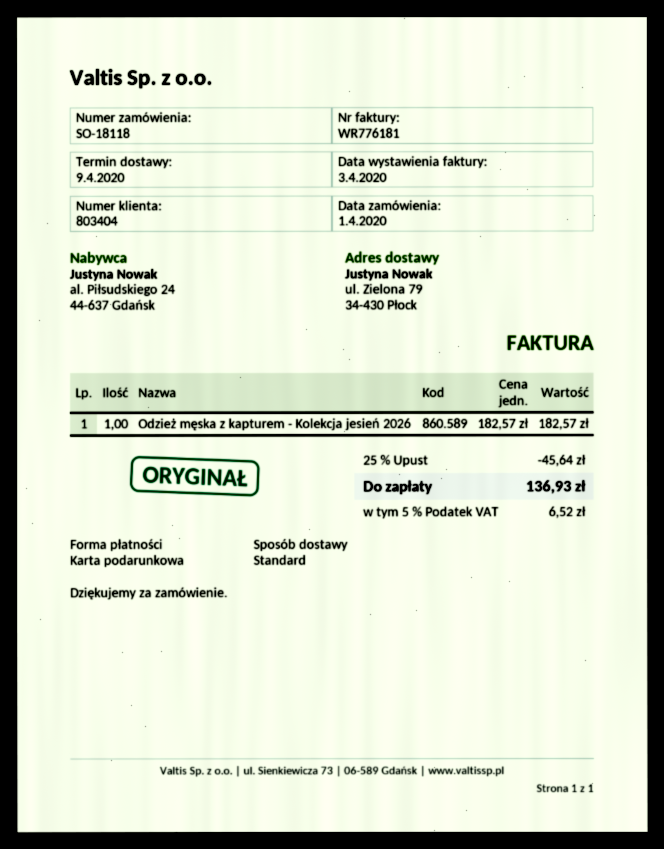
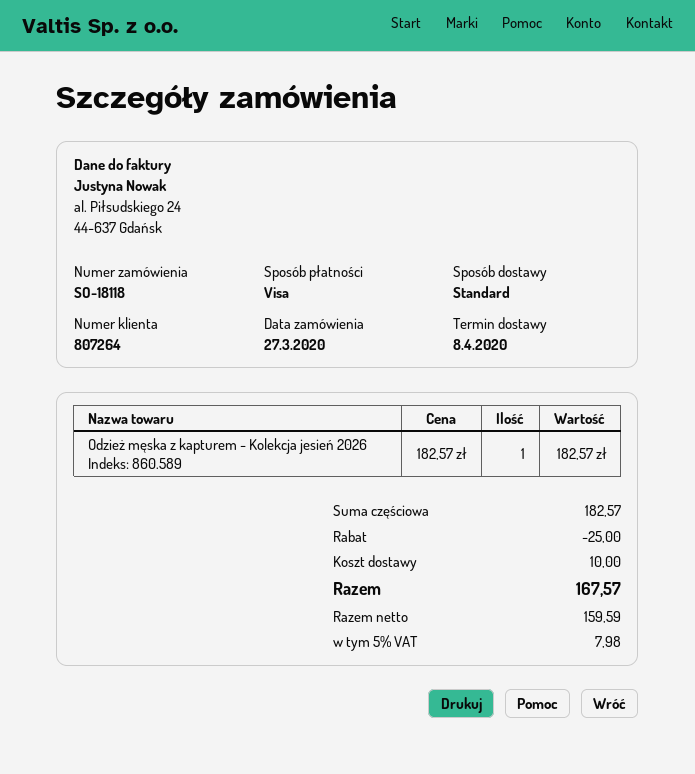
order date: 2020-04-01 -> 2020-03-27
delivery date: 2020-04-09 -> 2020-04-08
customer number: 803404 -> 807264
payment method: gift card -> Visa
discount: 45.64 -> 25.00
shipping: none -> 10.00
tax: 5% = 6.52 -> 5% = 7.98
total: 136.93 -> 167.57

